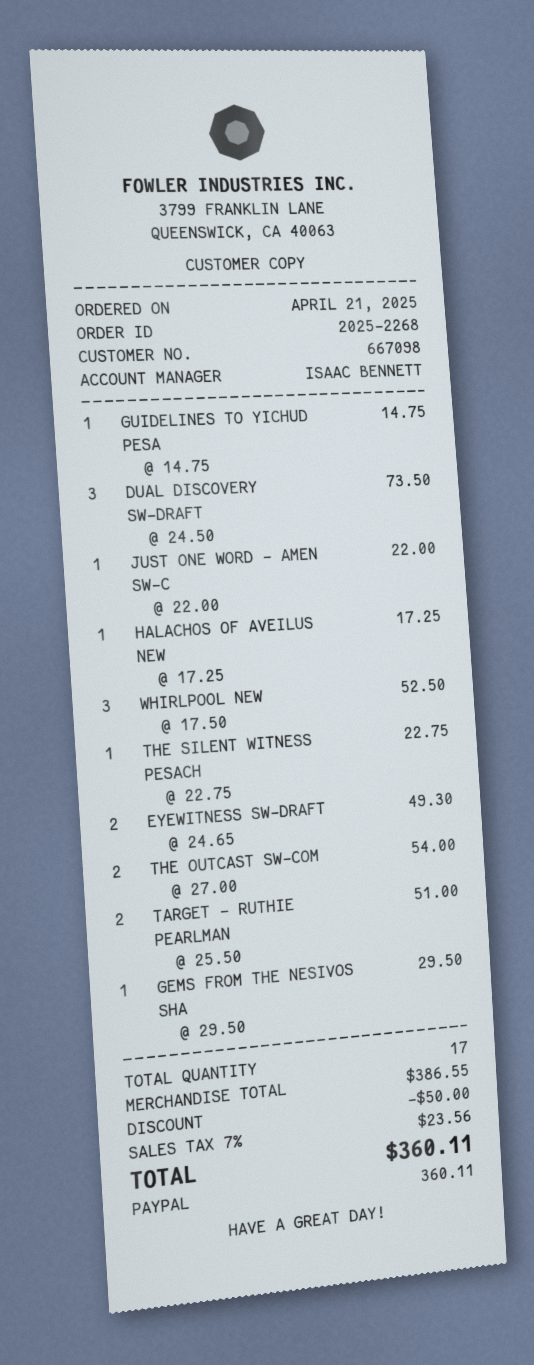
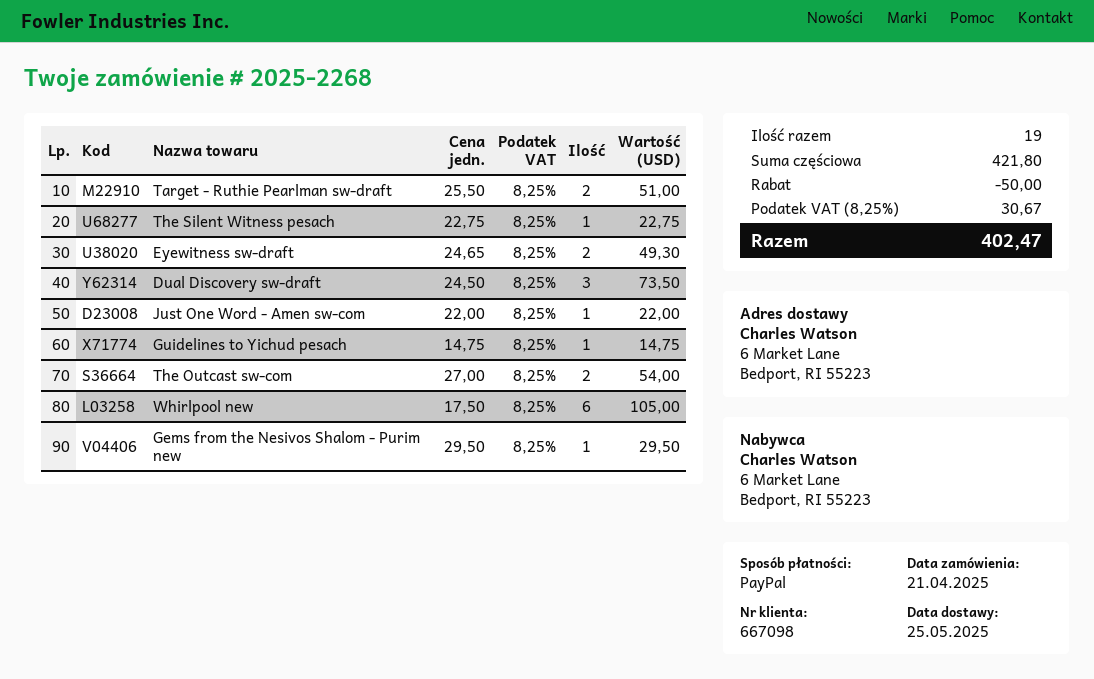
HALACHOS OF AVEILUS NEW: 1 x 17.25 = 17.25 -> none
WHIRLPOOL NEW: 3 x 17.50 = 52.50 -> 6 x 17.50 = 105.00
total quantity: 17 -> 19
subtotal: 386.55 -> 421.80
tax: 7% = 23.56 -> 8.25% = 30.67
total: 360.11 -> 402.47

